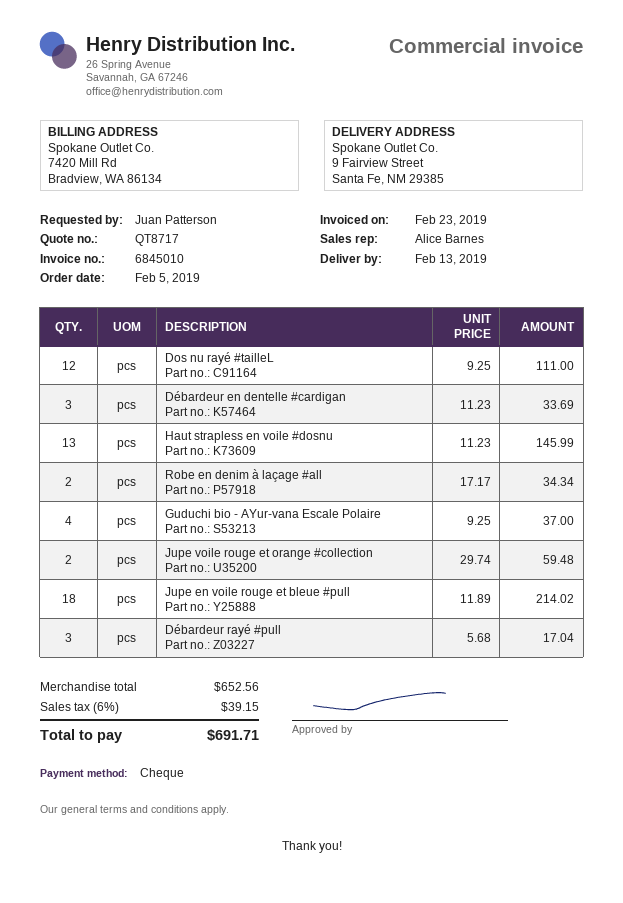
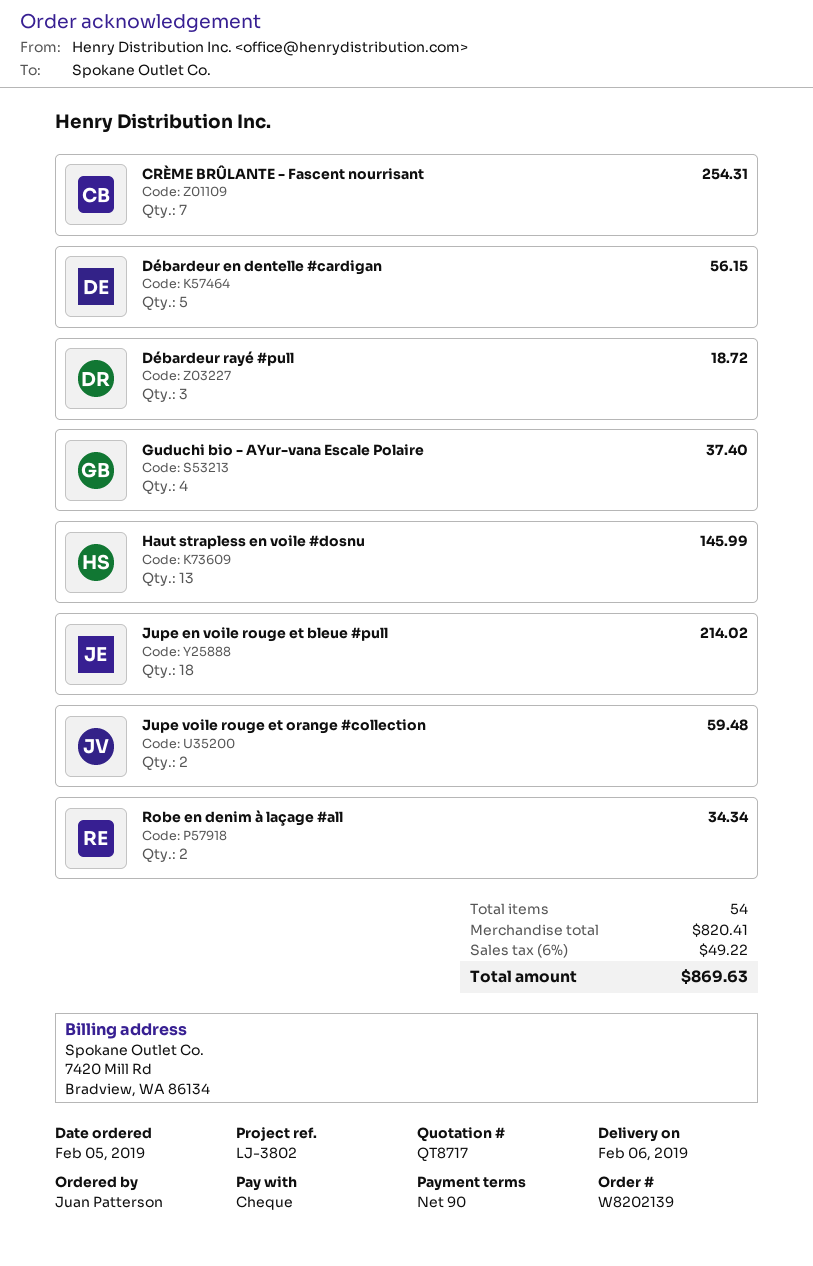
delivery date: 2019-02-13 -> 2019-02-06
Dos nu rayé #tailleL: 12 for 111.00 -> none
Débardeur en dentelle #cardigan: 3 for 33.69 -> 5 for 56.15
Guduchi bio - AYur-vana Escale Polaire: 4 for 37.00 -> 4 for 37.40
Débardeur rayé #pull: 3 for 17.04 -> 3 for 18.72
CRÈME BRÛLANTE - Fascent nourrisant: none -> 7 for 254.31
subtotal: 652.56 -> 820.41
tax: 6% = 39.15 -> 6% = 49.22
total: 691.71 -> 869.63

